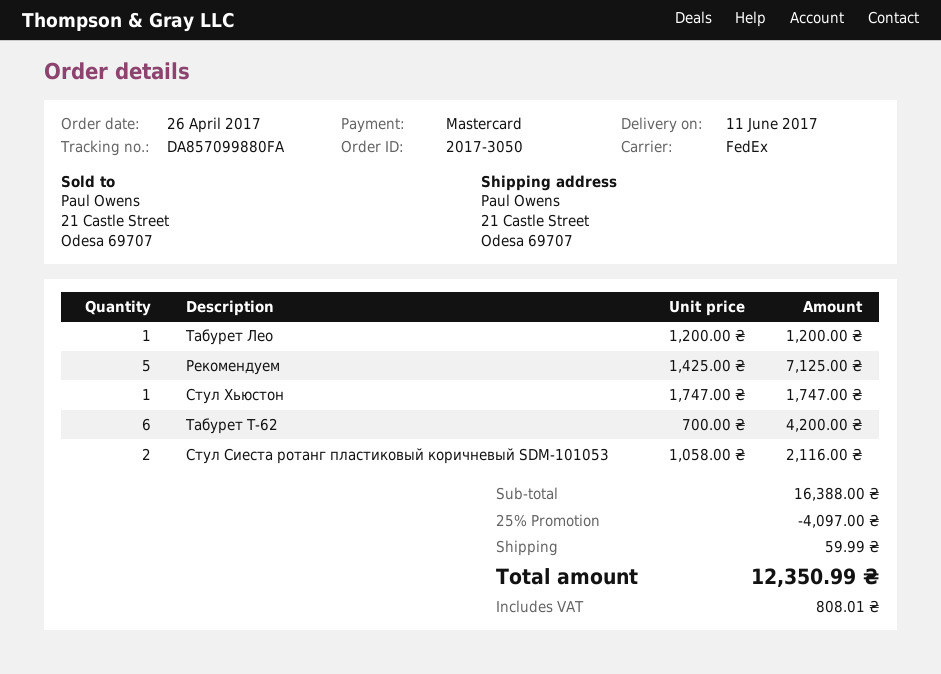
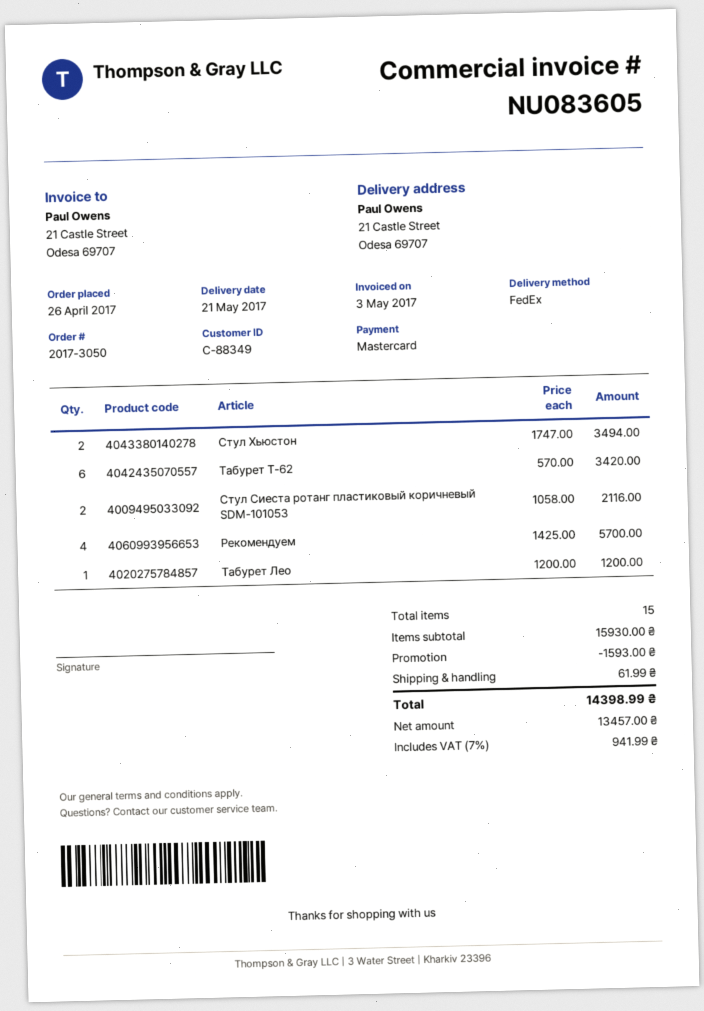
delivery date: 2017-06-11 -> 2017-05-21
Рекомендуем: 5 x 1425.00 = 7125.00 -> 4 x 1425.00 = 5700.00
Стул Хьюстон: 1 x 1747.00 = 1747.00 -> 2 x 1747.00 = 3494.00
Табурет Т-62: 6 x 700.00 = 4200.00 -> 6 x 570.00 = 3420.00
subtotal: 16388.00 -> 15930.00
discount: 4097.00 -> 1593.00
shipping: 59.99 -> 61.99
tax: 808.01 -> 941.99
total: 12350.99 -> 14398.99

